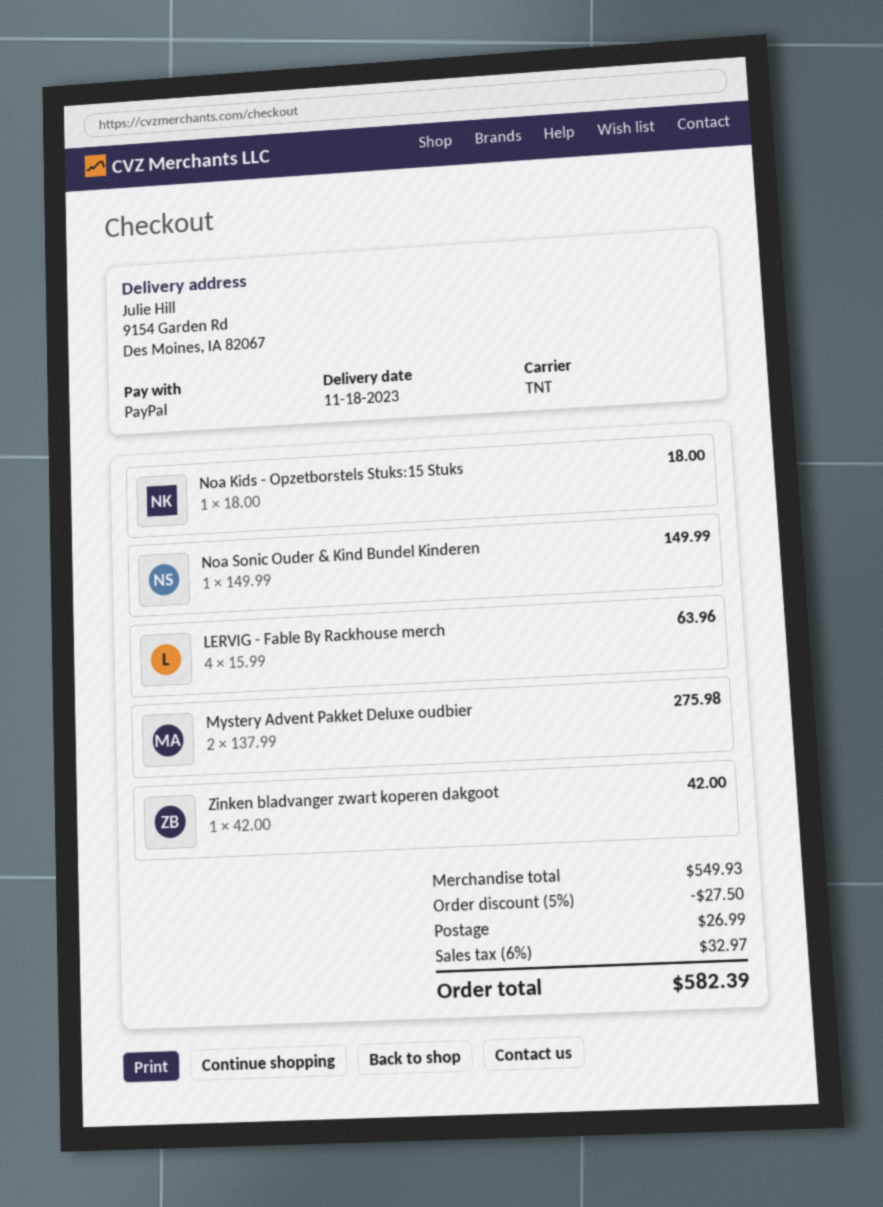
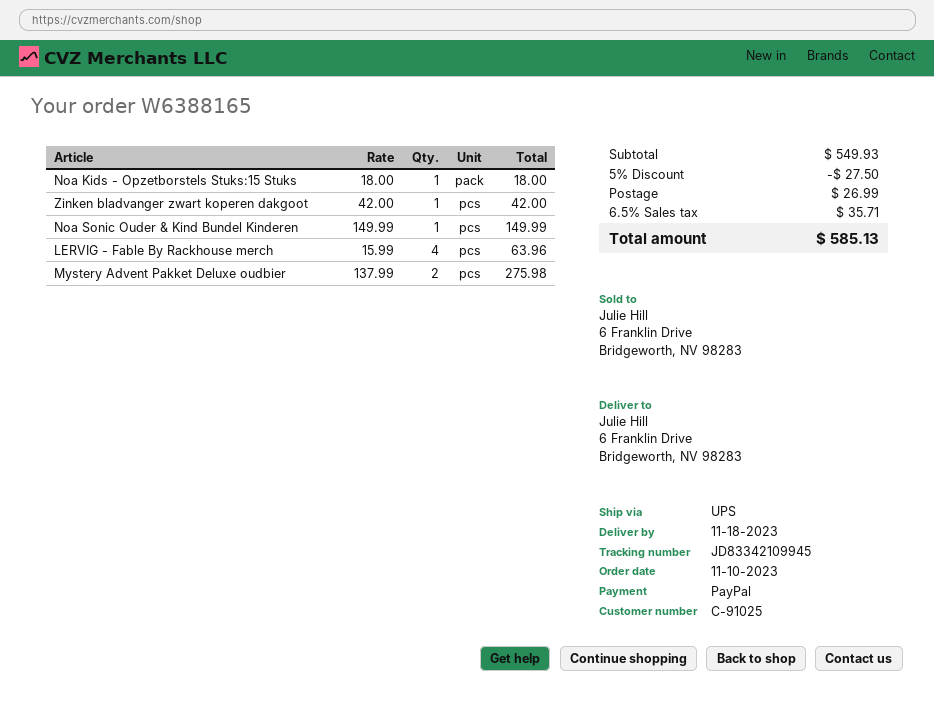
shipping method: TNT -> UPS
ship to: 9154 Garden Rd, Des Moines, IA 82067 -> 6 Franklin Drive, Bridgeworth, NV 98283
tax: 6% = 32.97 -> 6.5% = 35.71
total: 582.39 -> 585.13

